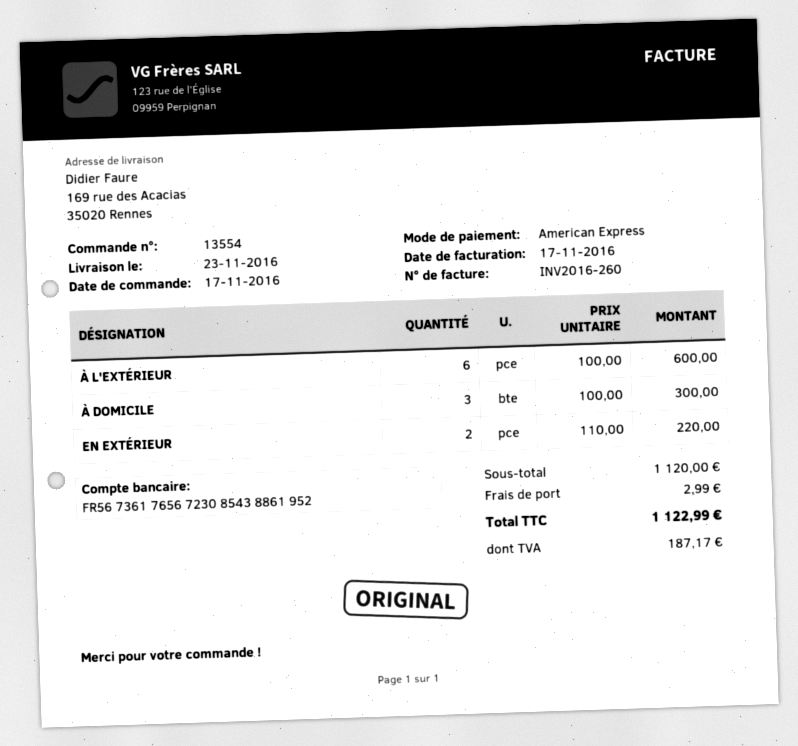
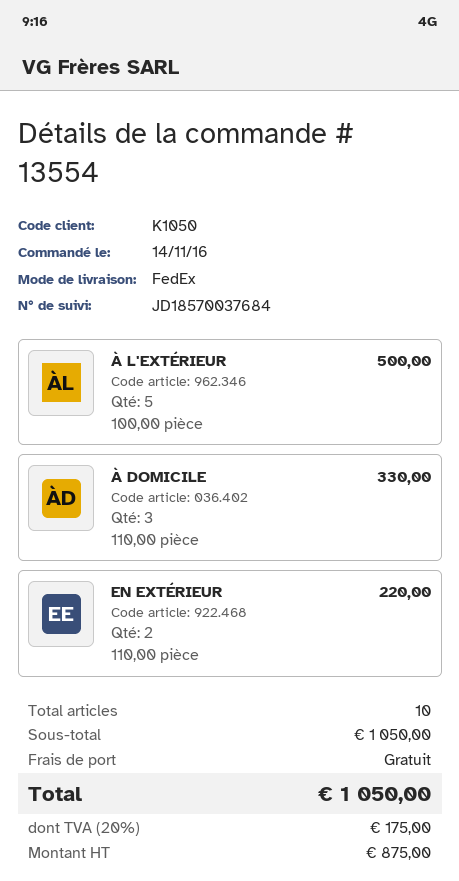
order date: 2016-11-17 -> 2016-11-14
À L'EXTÉRIEUR: 6 x 100.00 = 600.00 -> 5 x 100.00 = 500.00
À DOMICILE: 3 x 100.00 = 300.00 -> 3 x 110.00 = 330.00
subtotal: 1120.00 -> 1050.00
shipping: 2.99 -> 0.00
tax: 187.17 -> 175.00
total: 1122.99 -> 1050.00

